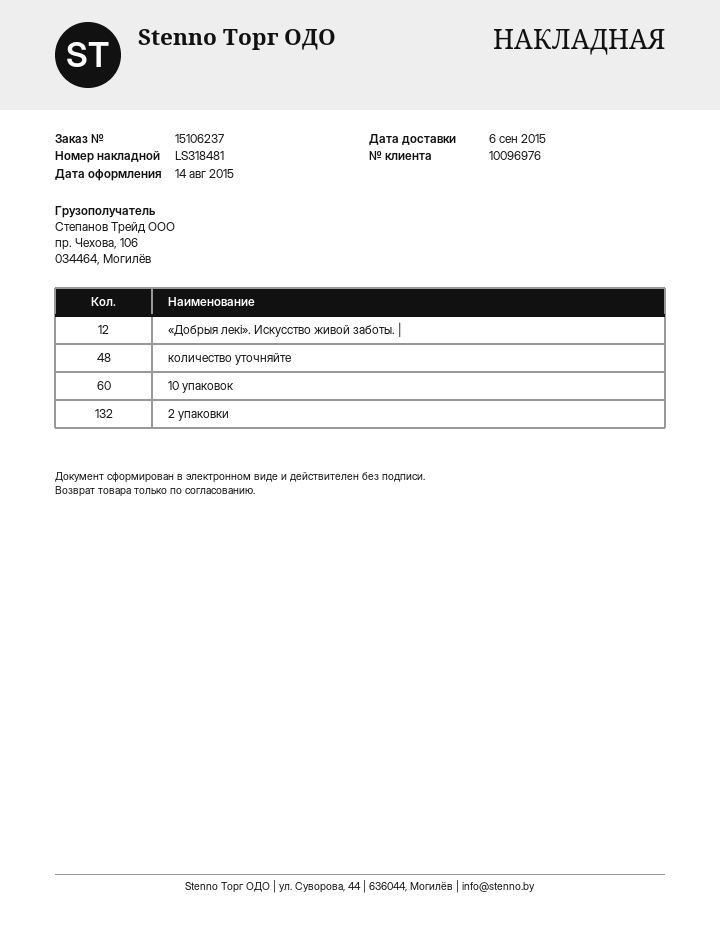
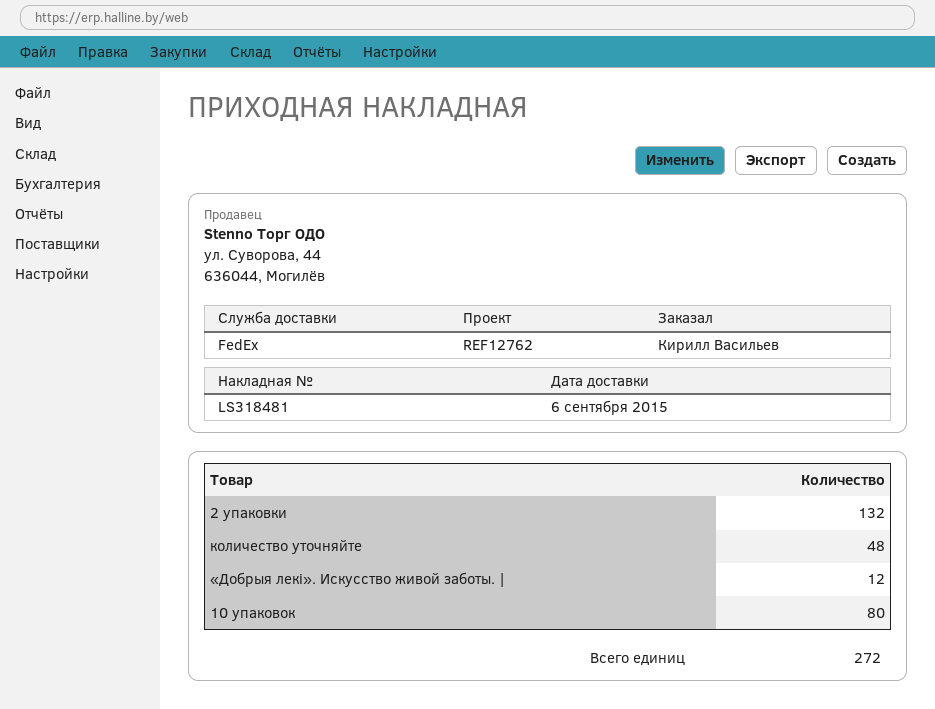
10 упаковок: 60 -> 80

